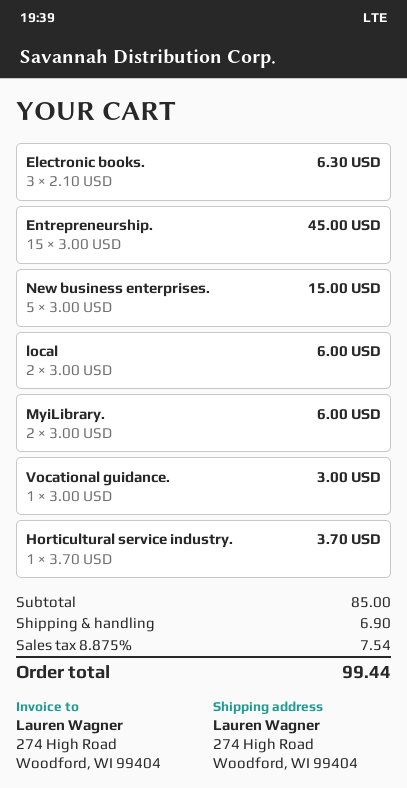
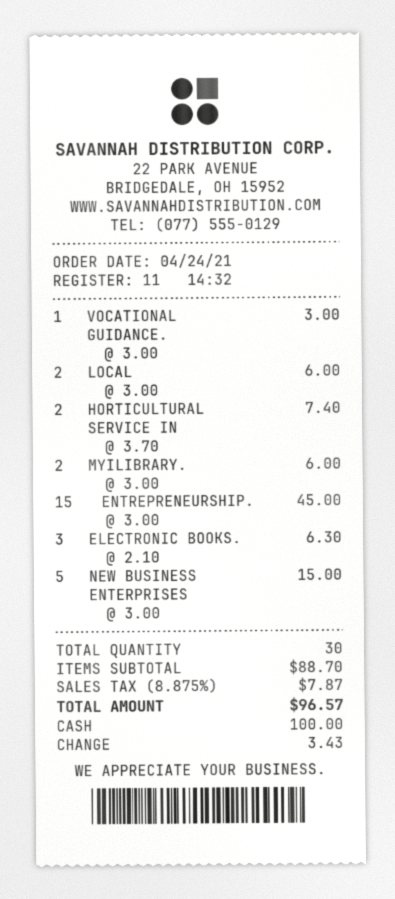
Horticultural service industry.: 1 x 3.70 = 3.70 -> 2 x 3.70 = 7.40
subtotal: 85.00 -> 88.70
shipping: 6.90 -> none
tax: 8.875% = 7.54 -> 8.875% = 7.87
total: 99.44 -> 96.57

